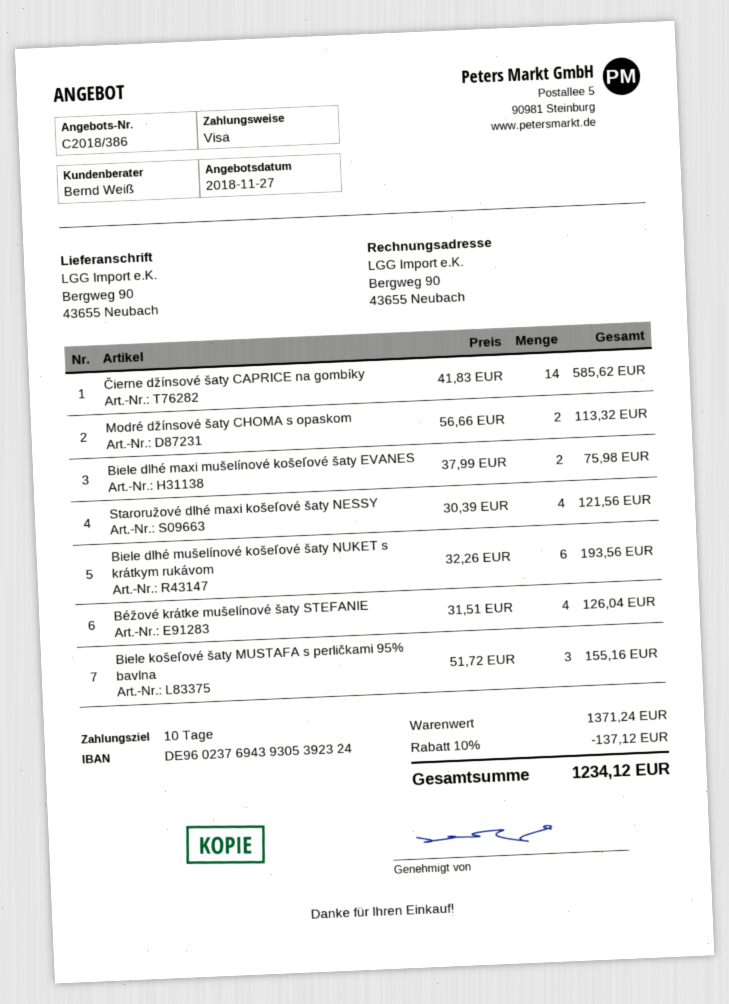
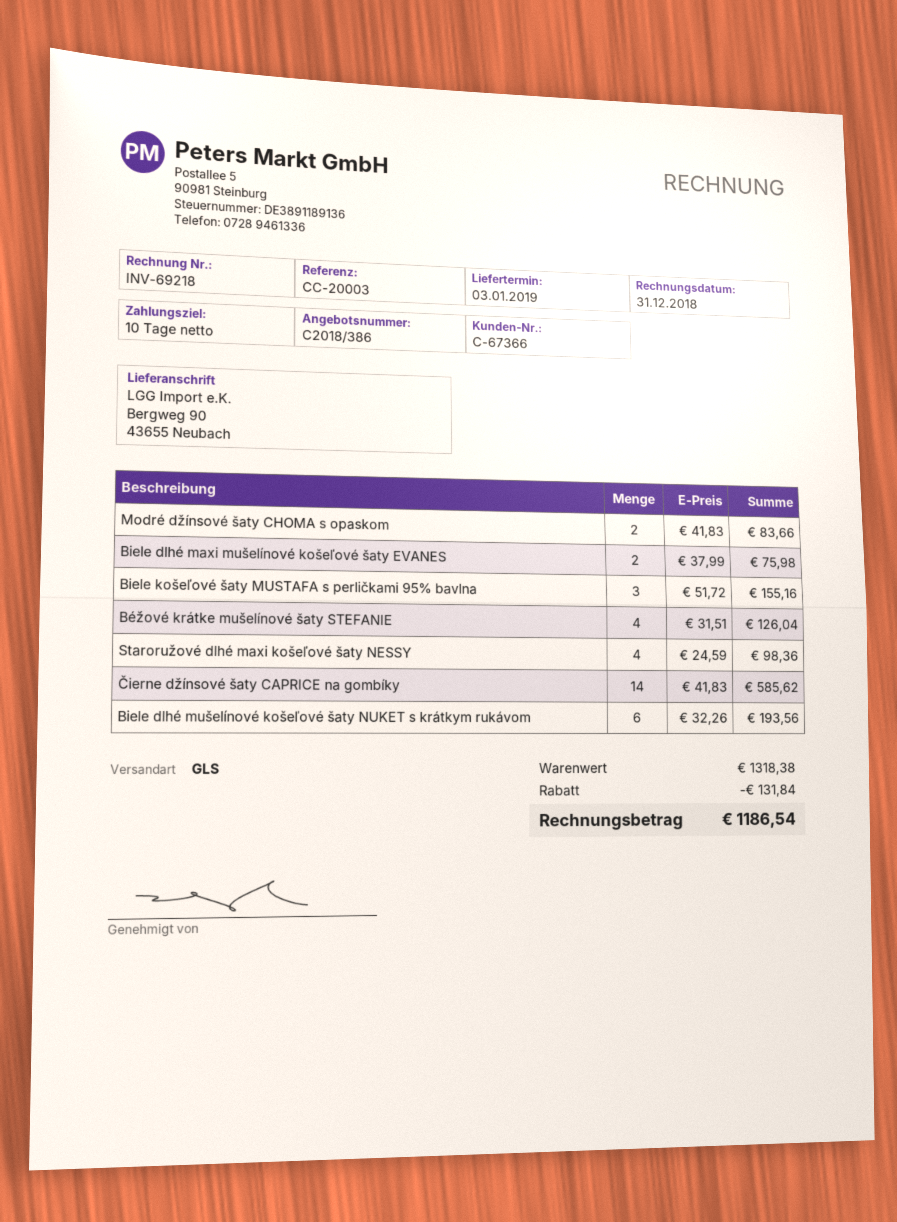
Modré džínsové šaty CHOMA s opaskom: 2 x 56.66 = 113.32 -> 2 x 41.83 = 83.66
Staroružové dlhé maxi košeľové šaty NESSY: 4 x 30.39 = 121.56 -> 4 x 24.59 = 98.36
subtotal: 1371.24 -> 1318.38
discount: 137.12 -> 131.84
total: 1234.12 -> 1186.54

